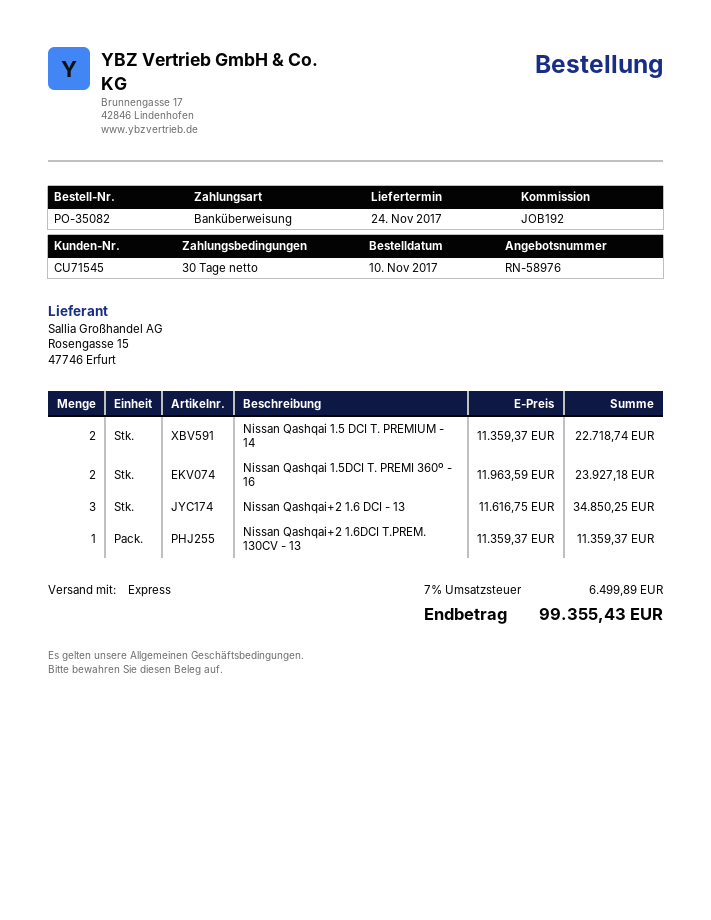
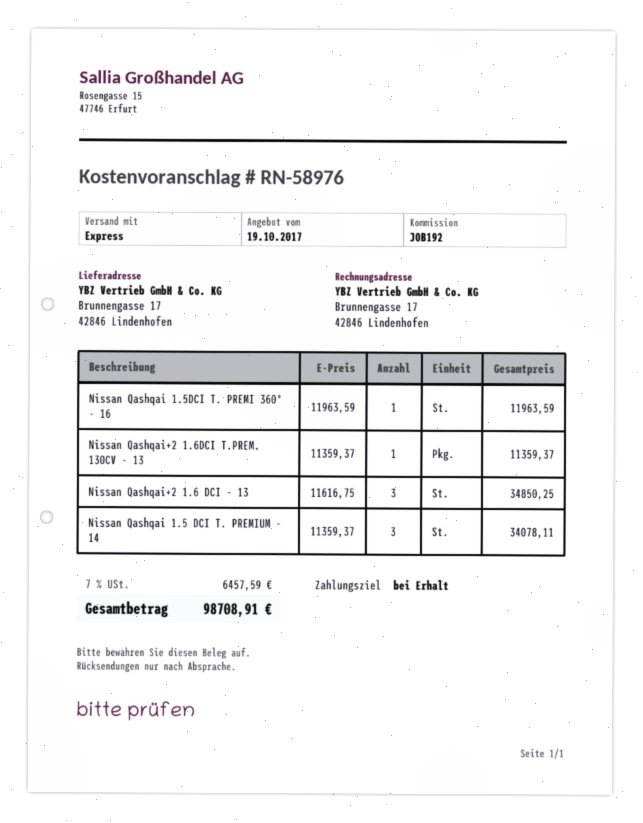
payment terms: 30 days -> on receipt
Nissan Qashqai 1.5 DCI T. PREMIUM - 14: 2 x 11359.37 = 22718.74 -> 3 x 11359.37 = 34078.11
Nissan Qashqai 1.5DCI T. PREMI 360º - 16: 2 x 11963.59 = 23927.18 -> 1 x 11963.59 = 11963.59
tax: 7% = 6499.89 -> 7% = 6457.59
total: 99355.43 -> 98708.91

